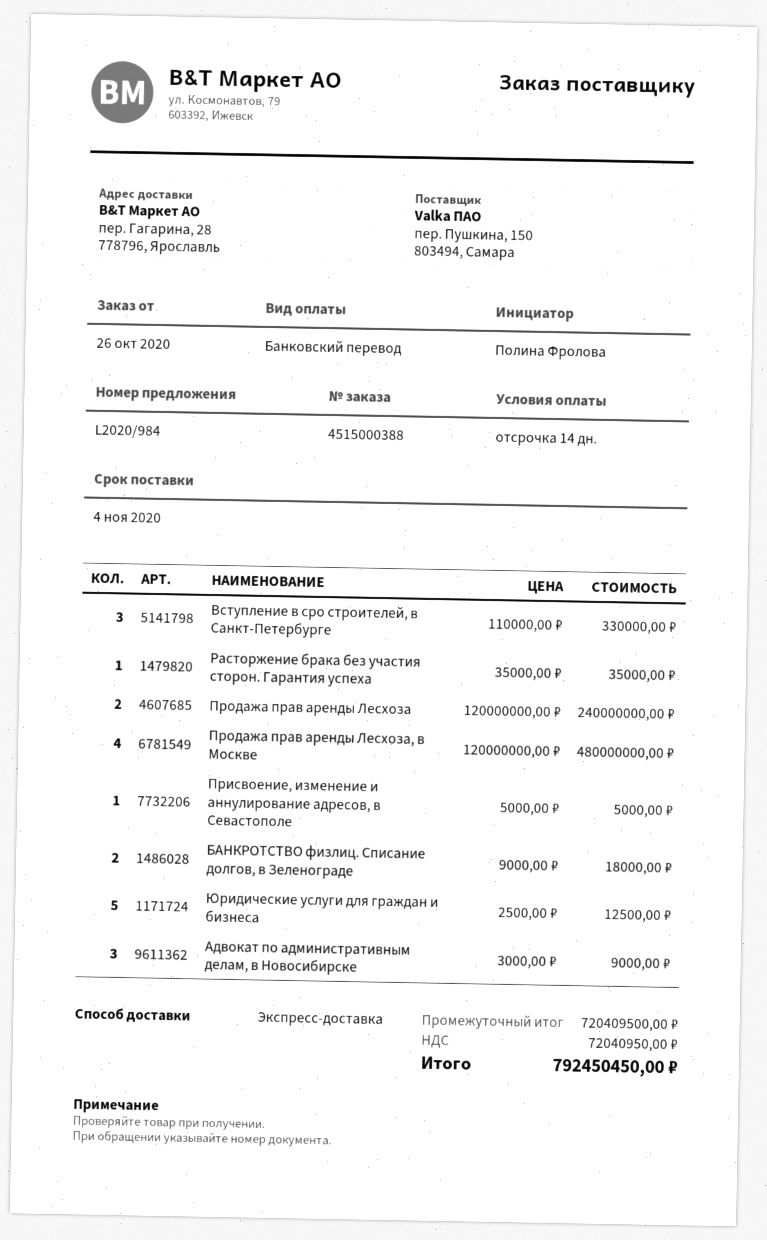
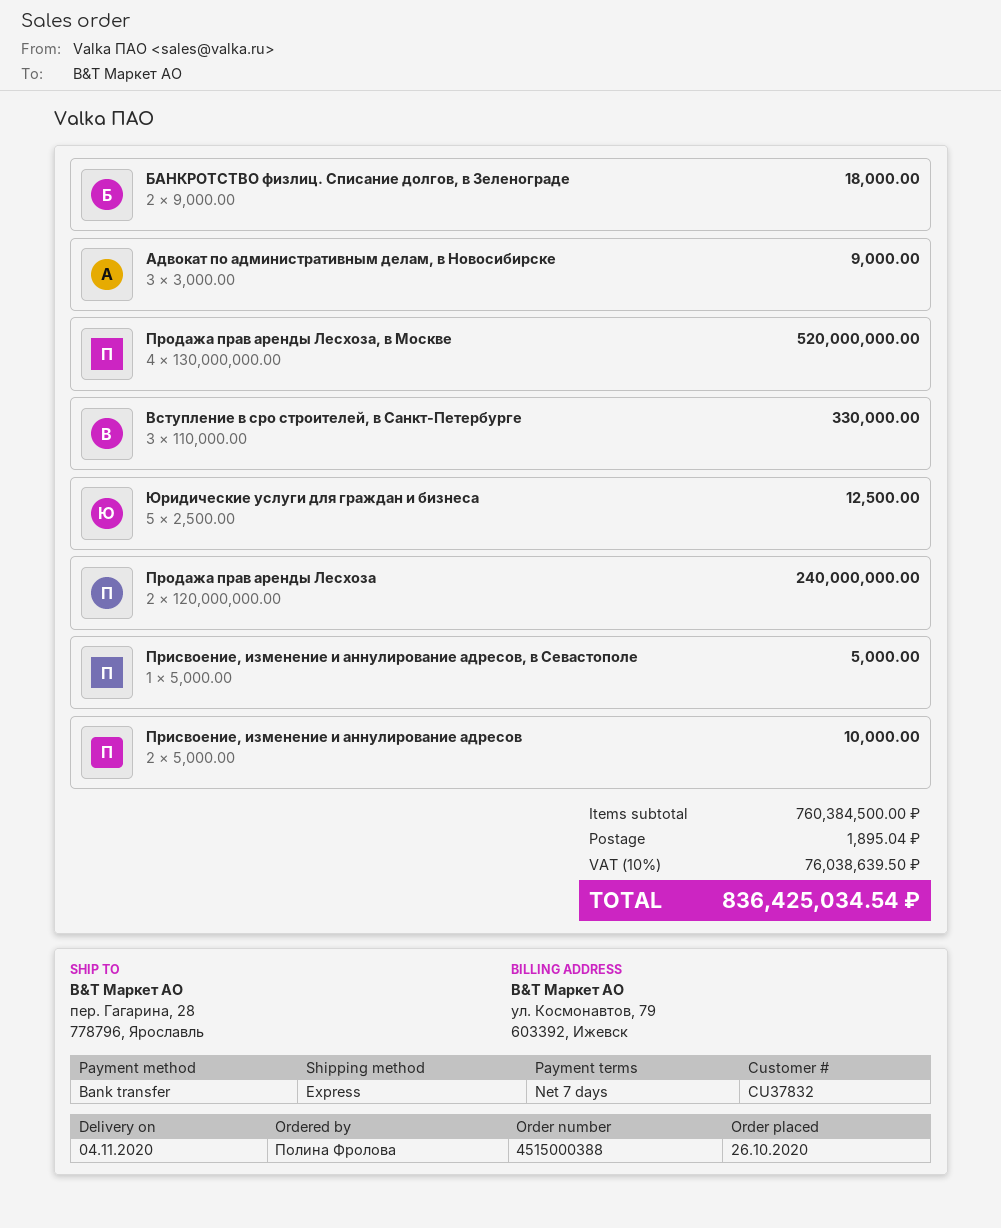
payment terms: 14 days -> 7 days
Расторжение брака без участия сторон. Гарантия успеха: 1 x 35000.00 = 35000.00 -> none
Продажа прав аренды Лесхоза, в Москве: 4 x 120000000.00 = 480000000.00 -> 4 x 130000000.00 = 520000000.00
Присвоение, изменение и аннулирование адресов: none -> 2 x 5000.00 = 10000.00
subtotal: 720409500.00 -> 760384500.00
shipping: none -> 1895.04
tax: 72040950.00 -> 76038639.50
total: 792450450.00 -> 836425034.54

